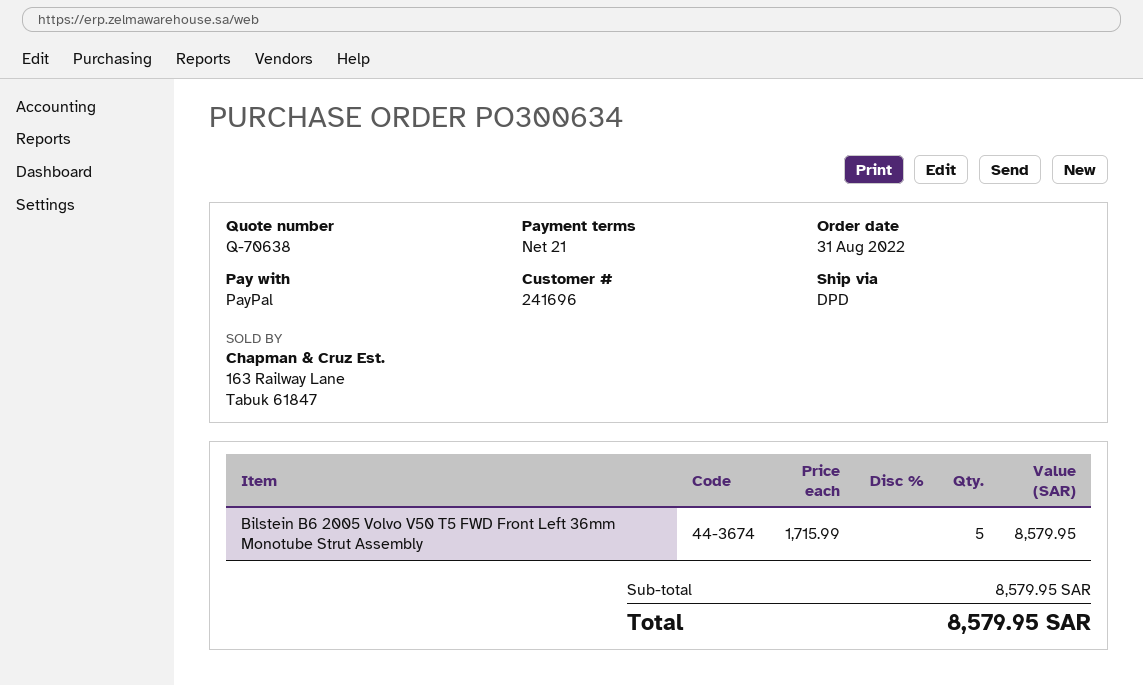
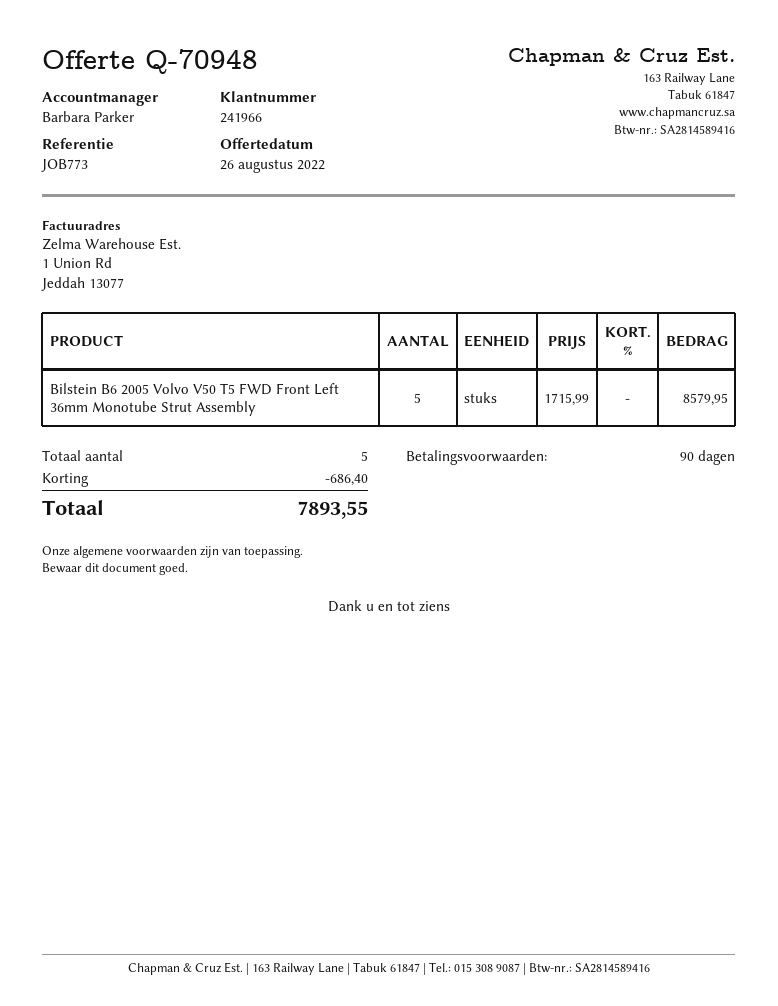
quote number: Q-70638 -> Q-70948
payment terms: 21 days -> 90 days
customer number: 241696 -> 241966
discount: none -> 686.40
total: 8579.95 -> 7893.55

